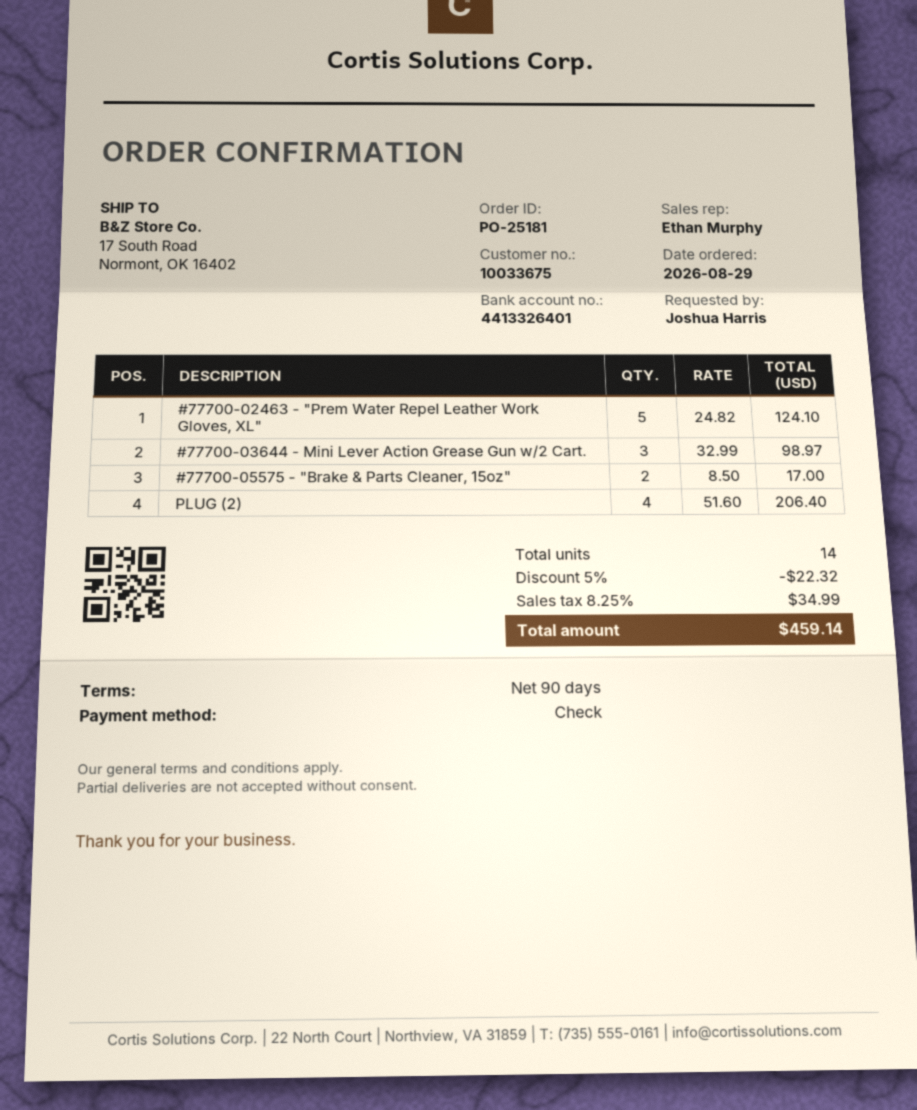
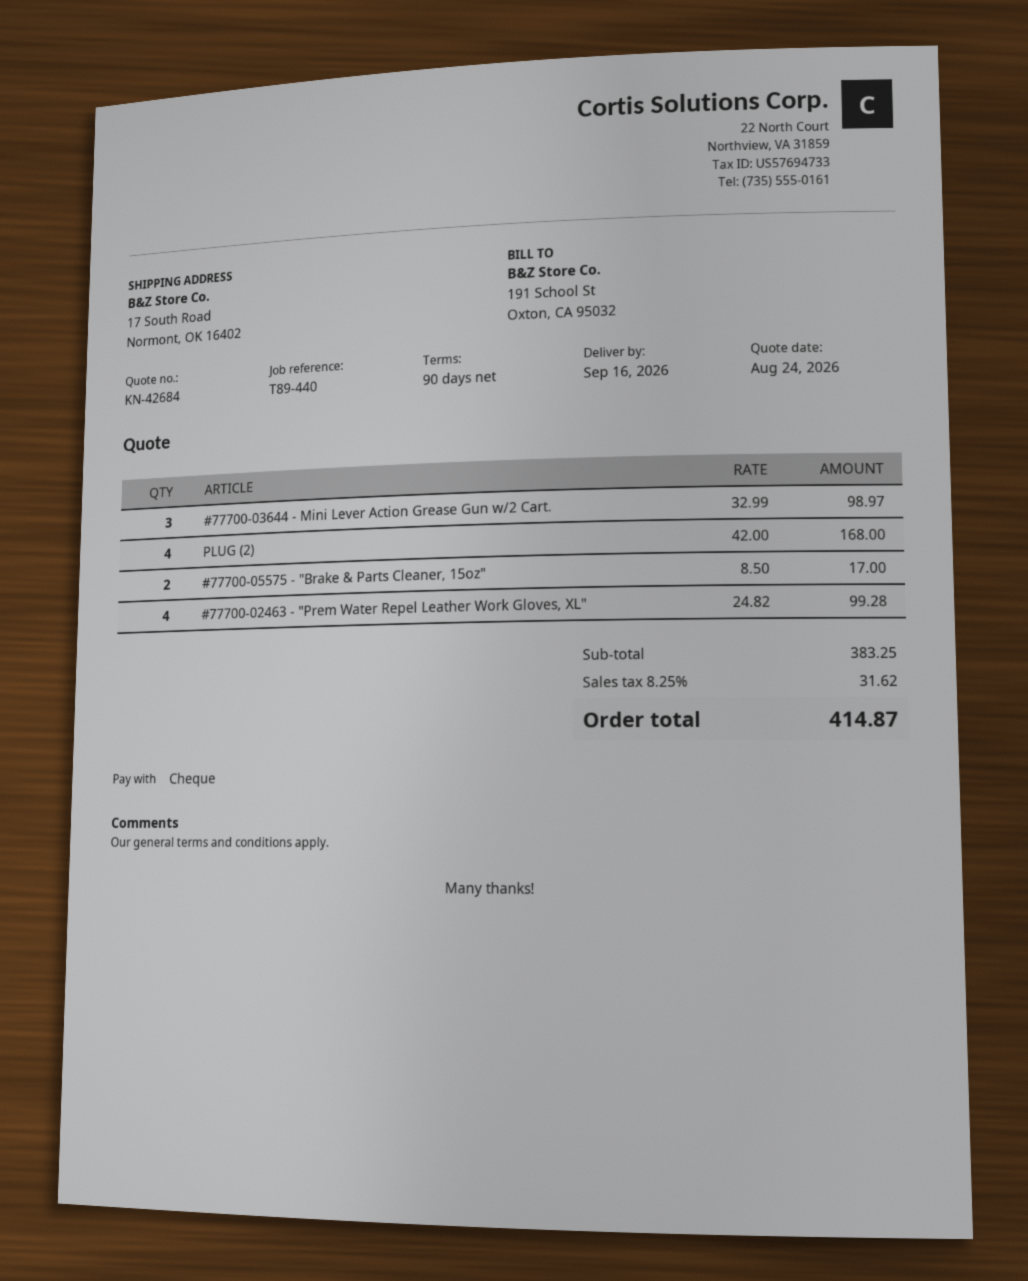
#77700-02463 - "Prem Water Repel Leather Work Gloves, XL": 5 x 24.82 = 124.10 -> 4 x 24.82 = 99.28
PLUG (2): 4 x 51.60 = 206.40 -> 4 x 42.00 = 168.00
discount: 5% = 22.32 -> none
tax: 8.25% = 34.99 -> 8.25% = 31.62
total: 459.14 -> 414.87

